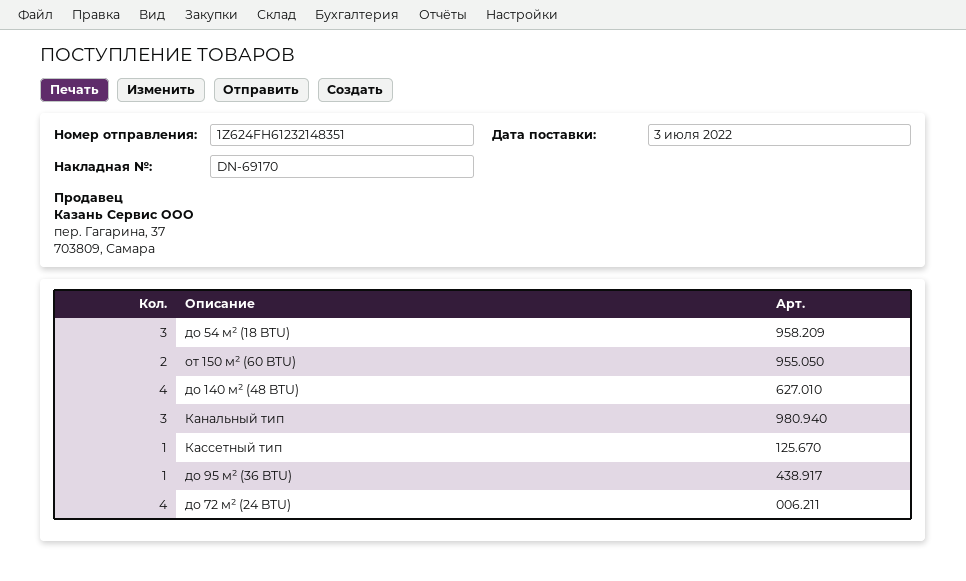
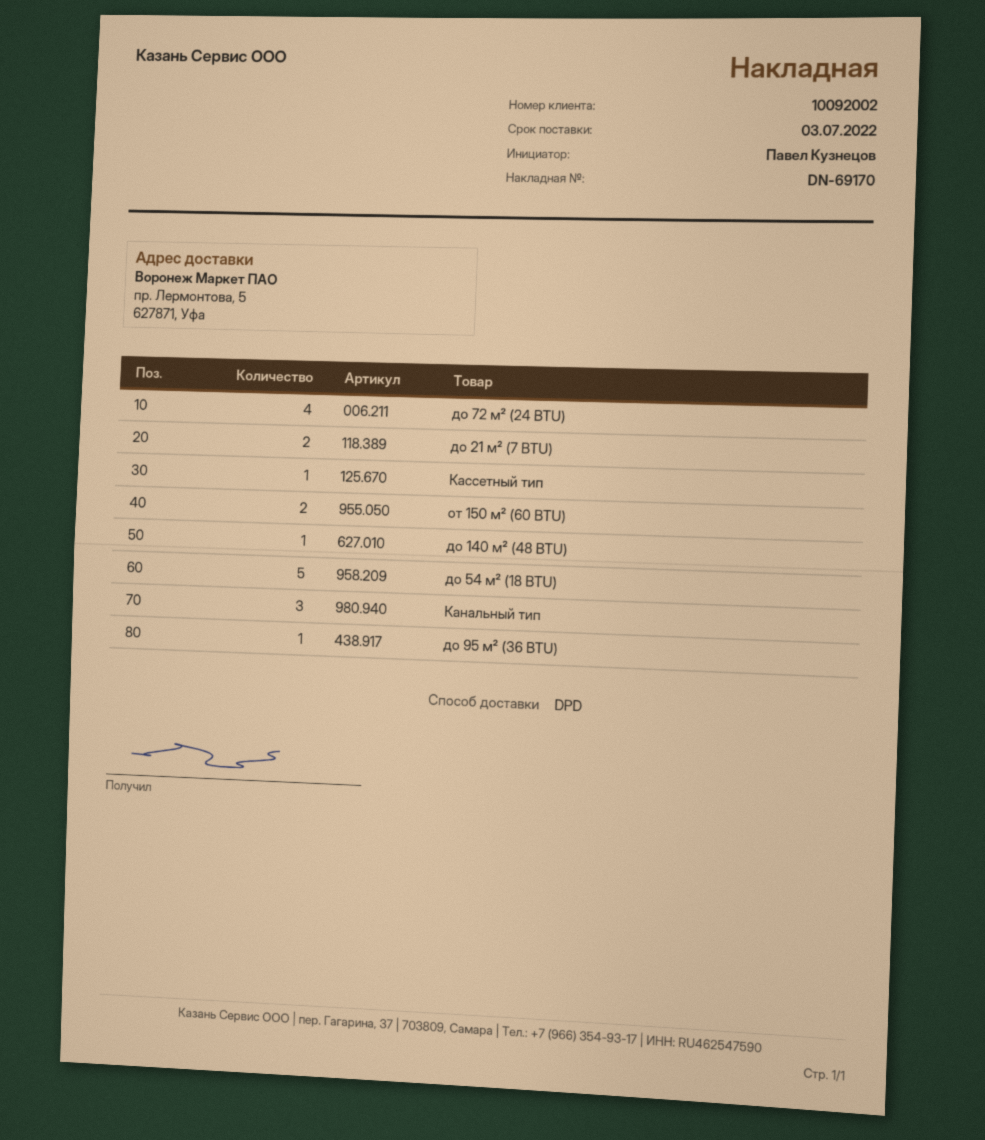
до 54 м² (18 BTU): 3 -> 5
до 140 м² (48 BTU): 4 -> 1
до 21 м² (7 BTU): none -> 2

